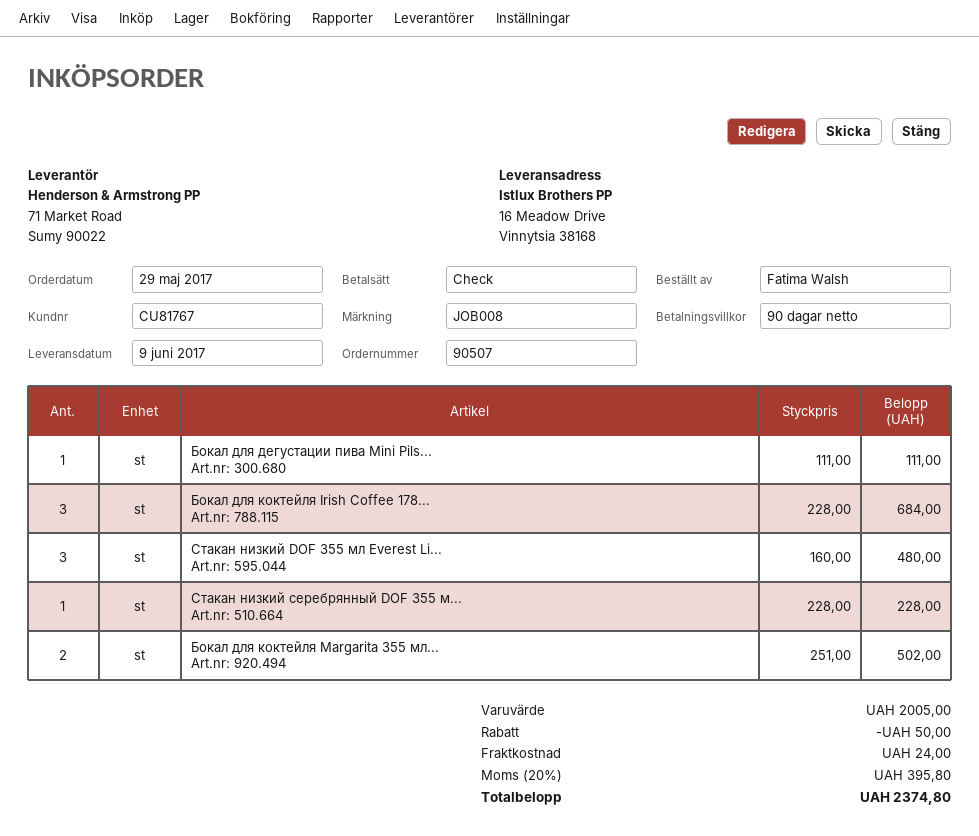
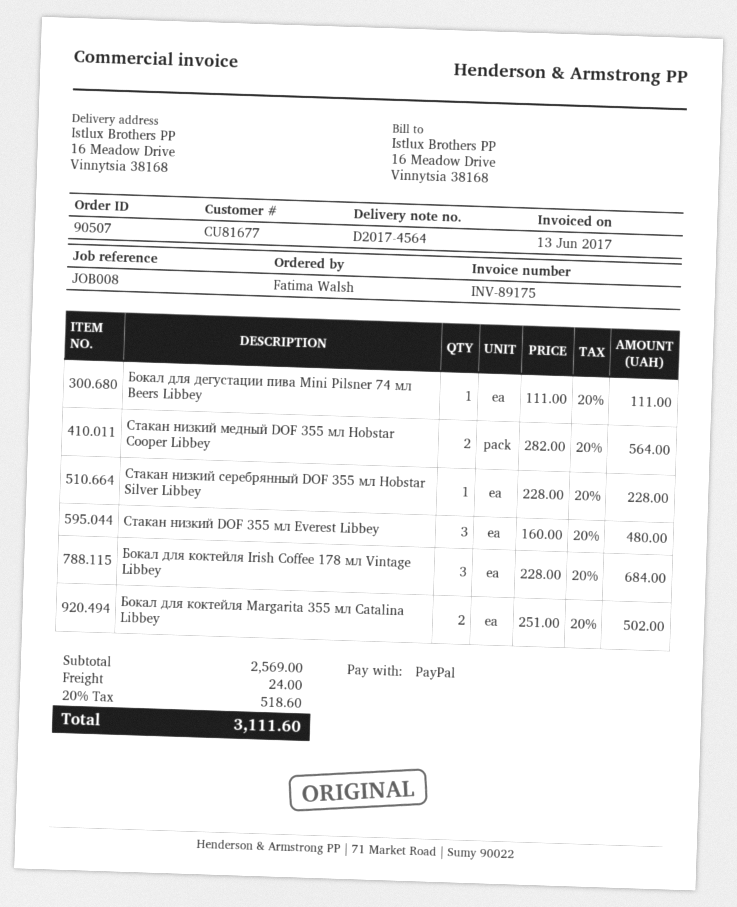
customer number: CU81767 -> CU81677
payment method: cheque -> PayPal
Стакан низкий медный DOF 355 мл Hobstar Cooper Libbey: none -> 2 x 282.00 = 564.00
subtotal: 2005.00 -> 2569.00
discount: 50.00 -> none
tax: 20% = 395.80 -> 20% = 518.60
total: 2374.80 -> 3111.60

